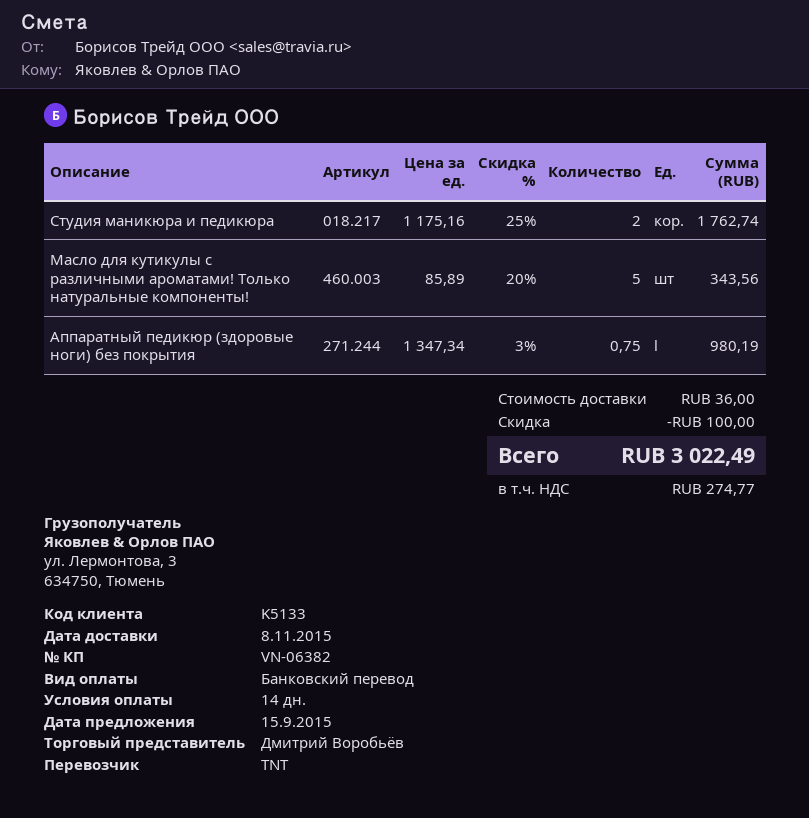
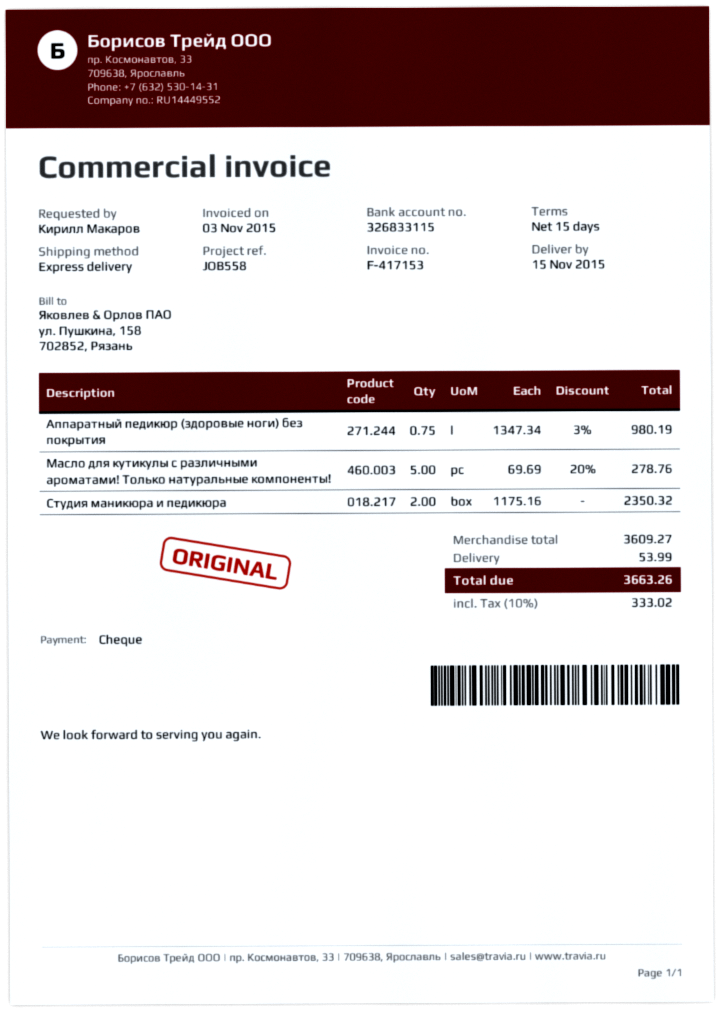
delivery date: 2015-11-08 -> 2015-11-15
payment terms: 14 days -> 15 days
payment method: bank transfer -> cheque
shipping method: TNT -> express
Студия маникюра и педикюра: 2 x 1175.16 - 25% = 1762.74 -> 2 x 1175.16 = 2350.32
Масло для кутикулы с различными ароматами! Только натуральные компоненты!: 5 x 85.89 - 20% = 343.56 -> 5 x 69.69 - 20% = 278.76
discount: 100.00 -> none
shipping: 36.00 -> 53.99
tax: 274.77 -> 333.02
total: 3022.49 -> 3663.26

